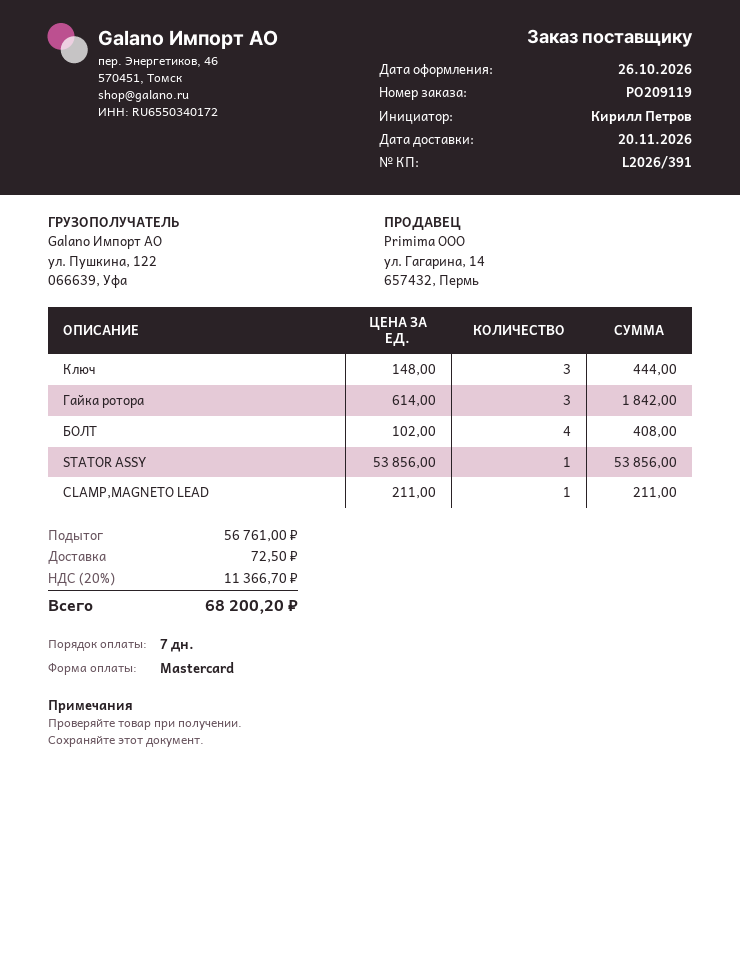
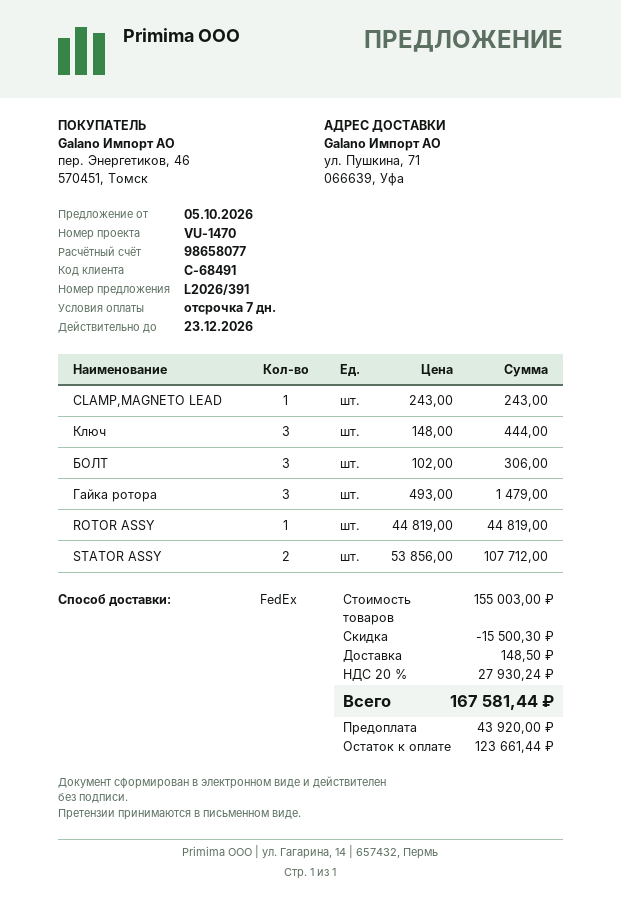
ship to: ул. Пушкина, 122, 066639, Уфа -> ул. Пушкина, 71, 066639, Уфа
Гайка ротора: 3 x 614.00 = 1842.00 -> 3 x 493.00 = 1479.00
БОЛТ: 4 x 102.00 = 408.00 -> 3 x 102.00 = 306.00
STATOR ASSY: 1 x 53856.00 = 53856.00 -> 2 x 53856.00 = 107712.00
CLAMP,MAGNETO LEAD: 1 x 211.00 = 211.00 -> 1 x 243.00 = 243.00
ROTOR ASSY: none -> 1 x 44819.00 = 44819.00
subtotal: 56761.00 -> 155003.00
discount: none -> 15500.30
shipping: 72.50 -> 148.50
tax: 20% = 11366.70 -> 20% = 27930.24
total: 68200.20 -> 167581.44

